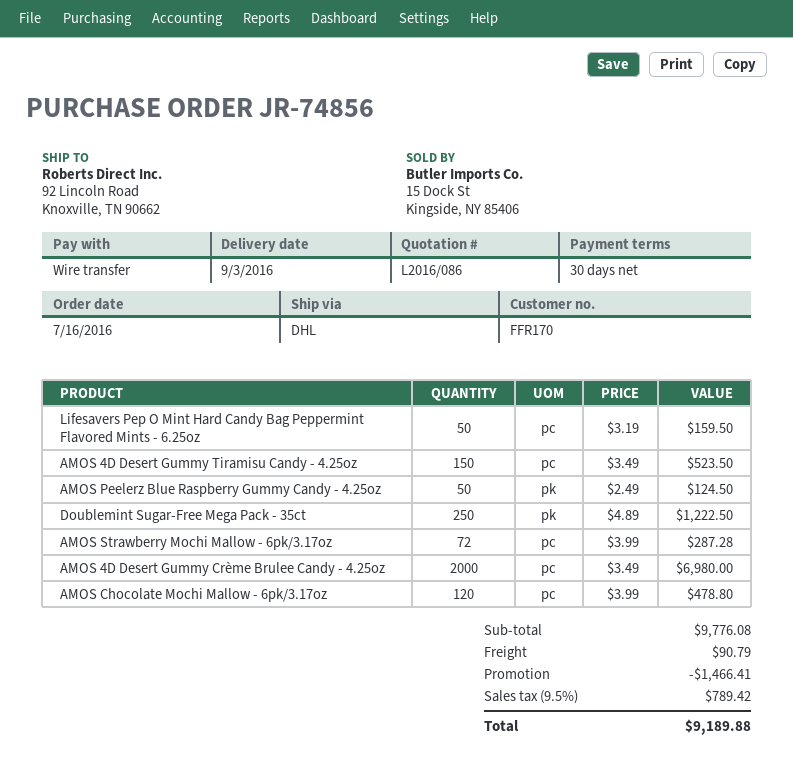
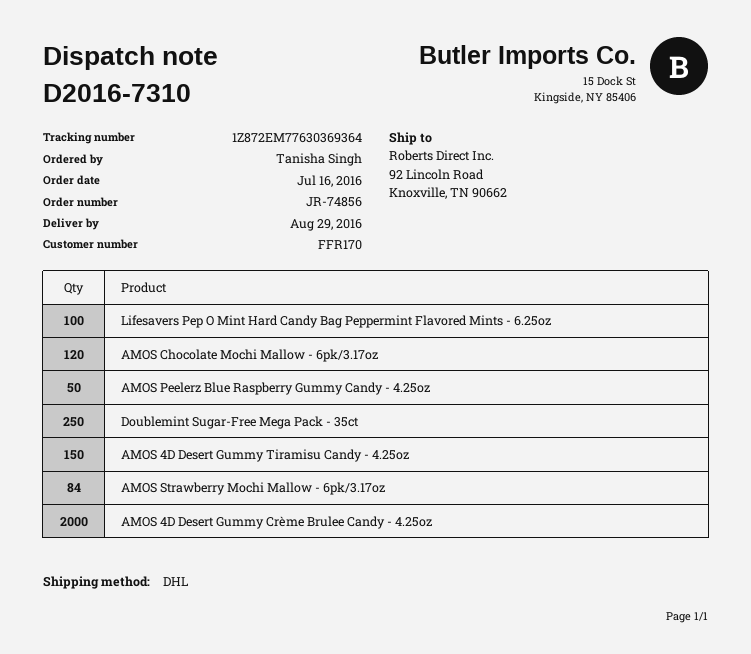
delivery date: 2016-09-03 -> 2016-08-29
Lifesavers Pep O Mint Hard Candy Bag Peppermint Flavored Mints - 6.25oz: 50 -> 100
AMOS Strawberry Mochi Mallow - 6pk/3.17oz: 72 -> 84

